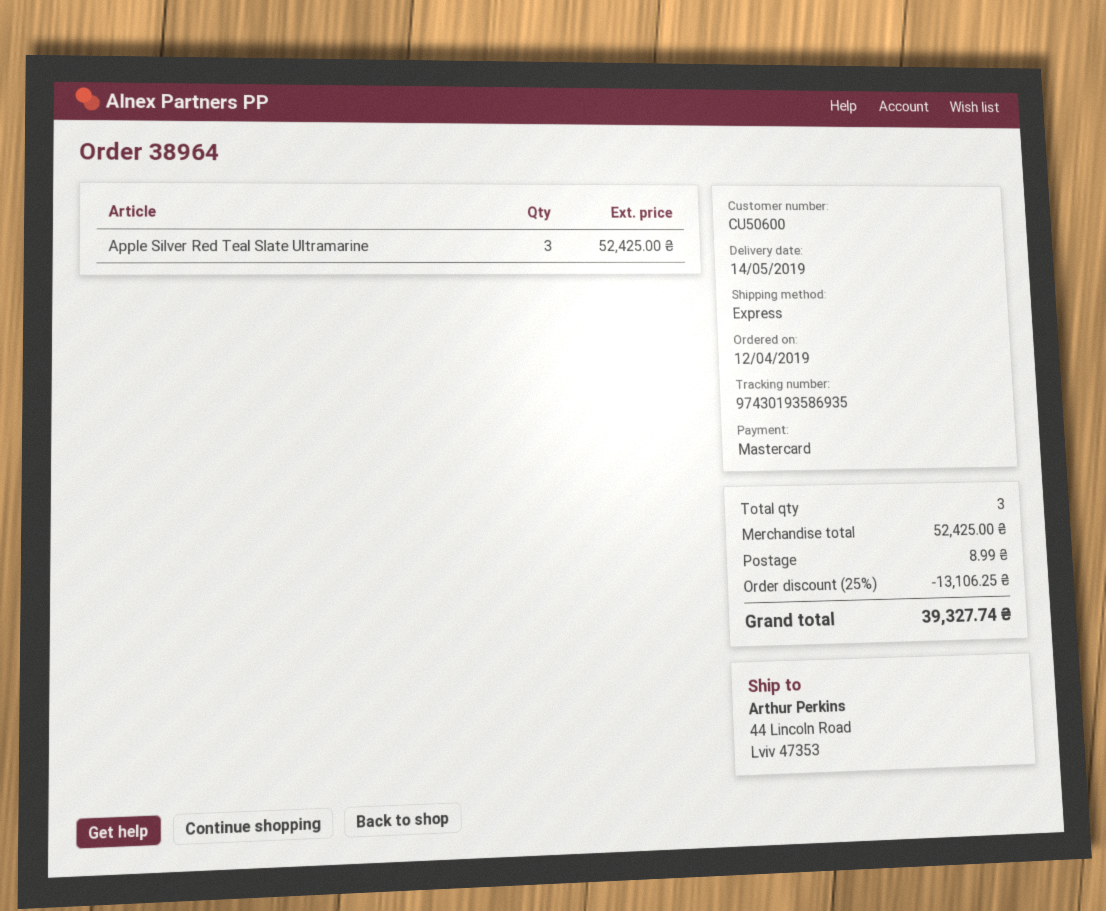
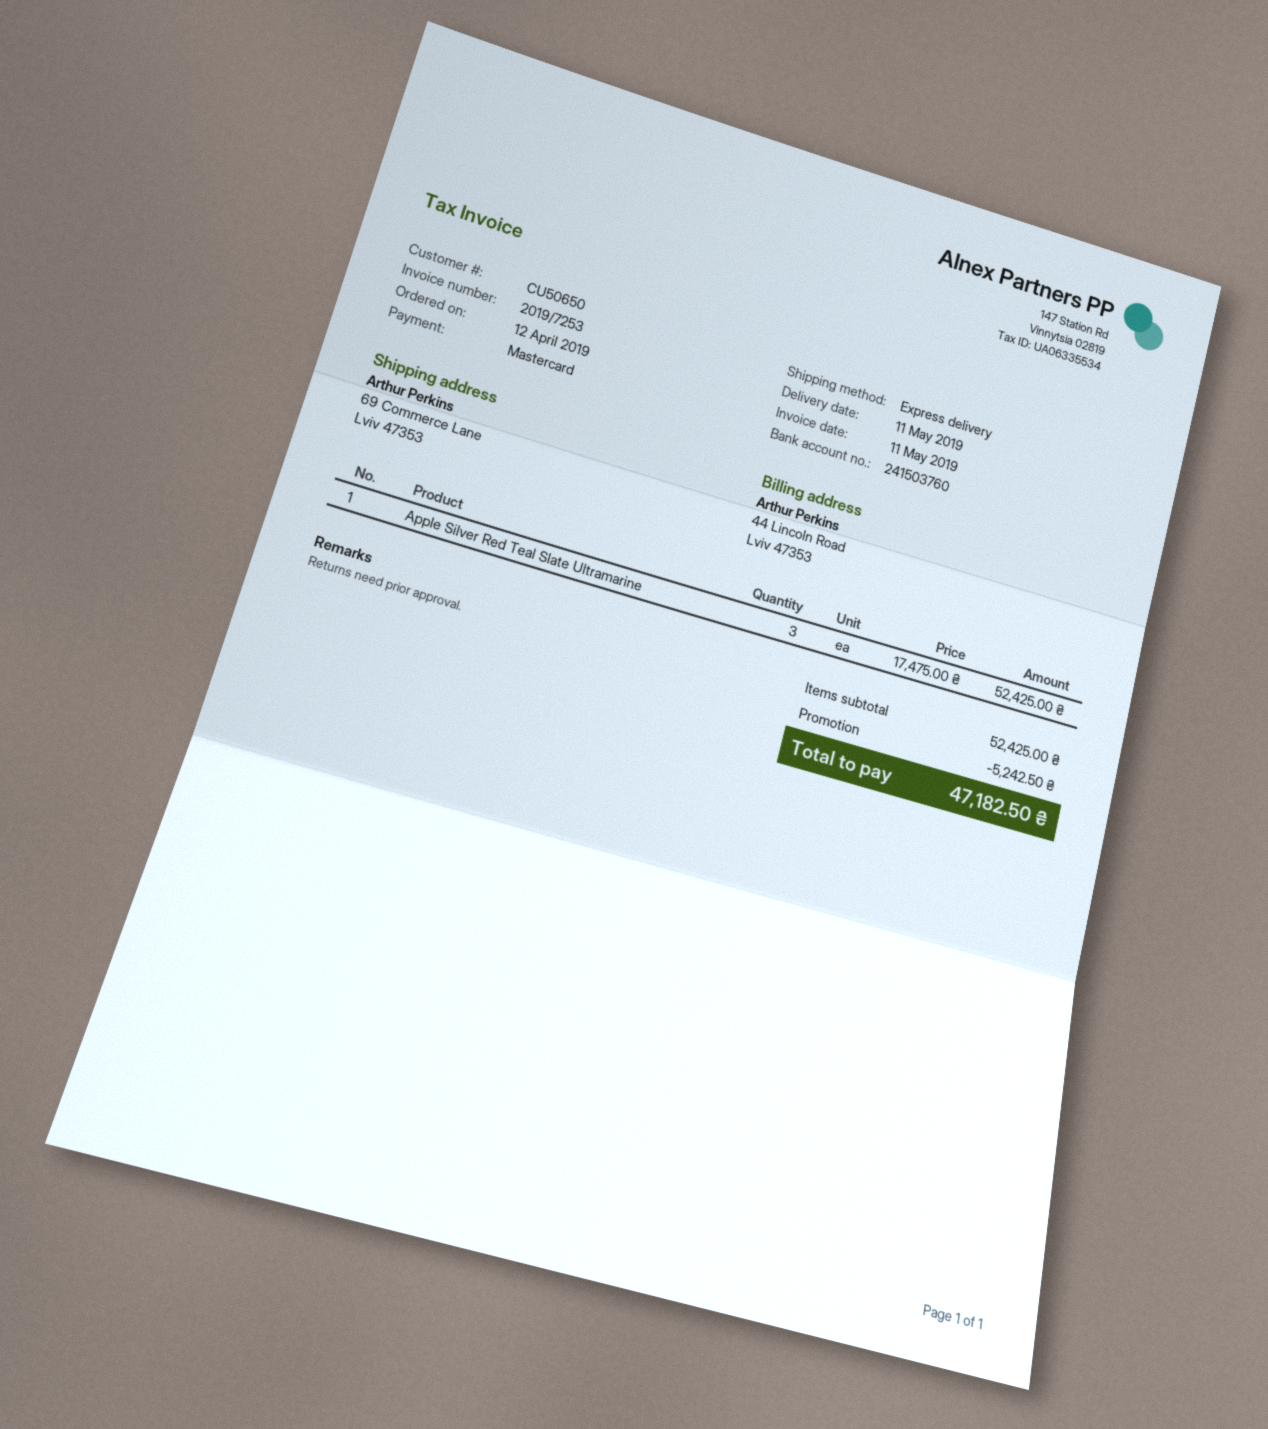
delivery date: 2019-05-14 -> 2019-05-11
customer number: CU50600 -> CU50650
ship to: 44 Lincoln Road, Lviv 47353 -> 69 Commerce Lane, Lviv 47353
discount: 13106.25 -> 5242.50
shipping: 8.99 -> none
total: 39327.74 -> 47182.50

